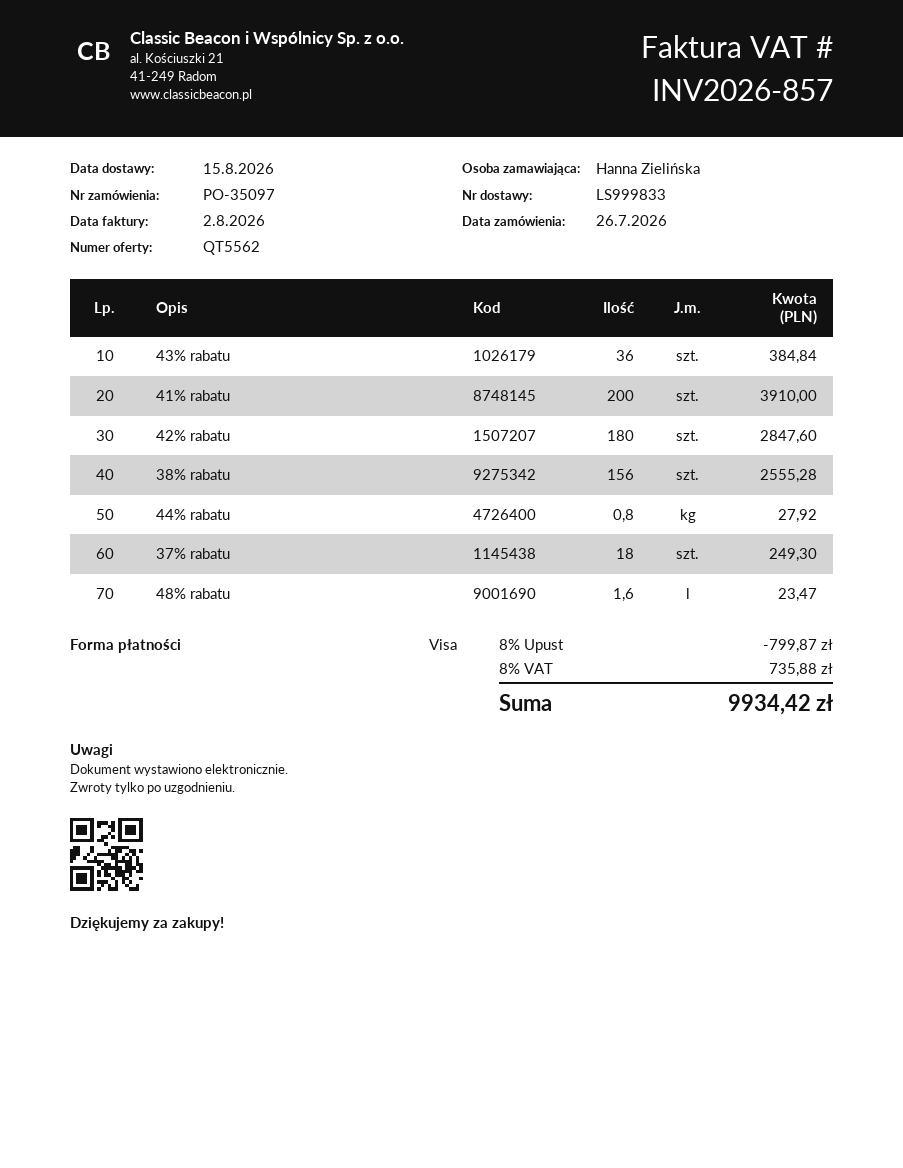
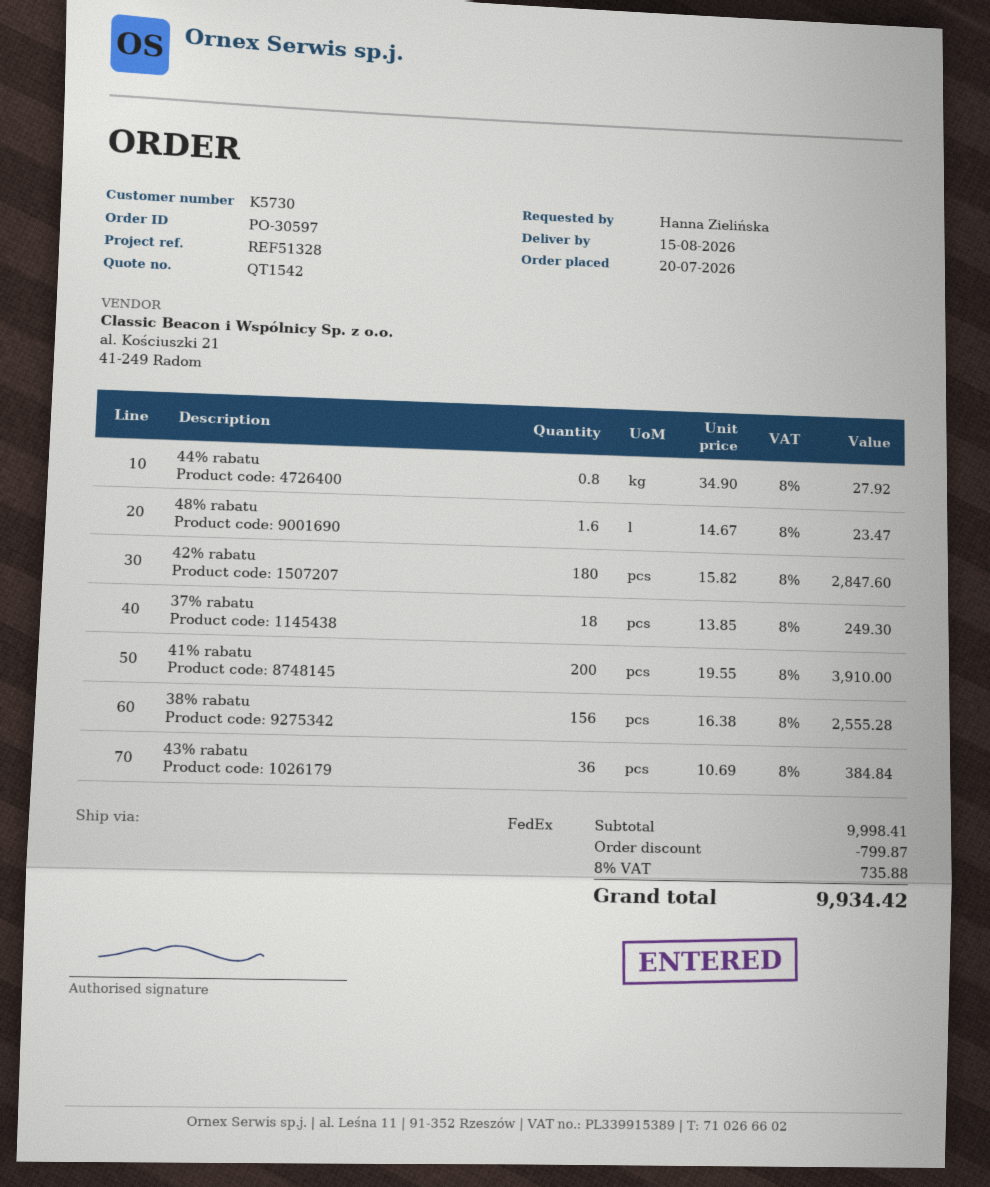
quote number: QT5562 -> QT1542
order number: PO-35097 -> PO-30597
order date: 2026-07-26 -> 2026-07-20

